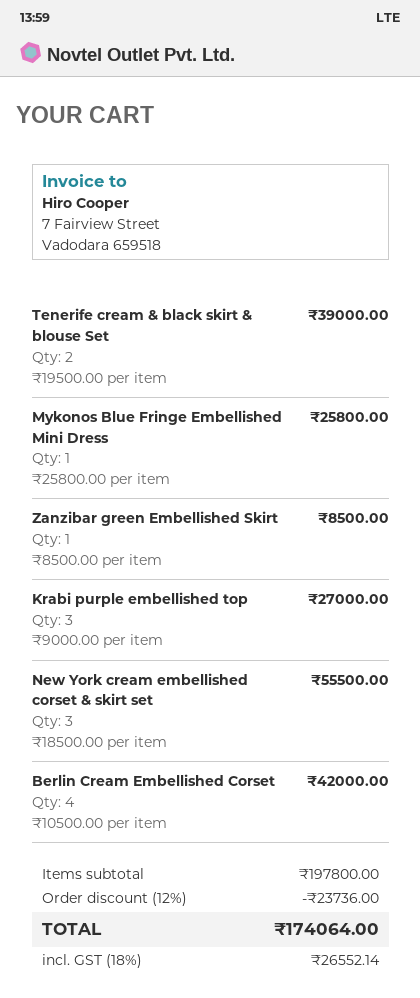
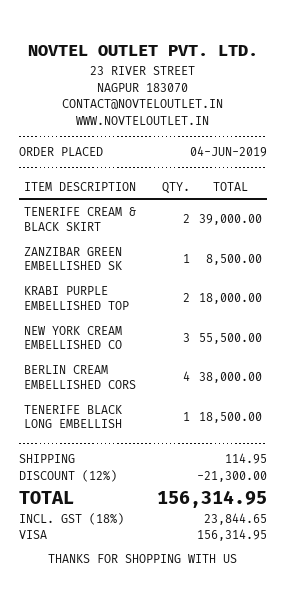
Mykonos Blue Fringe Embellished Mini Dress: 1 for 25800.00 -> none
Krabi purple embellished top: 3 for 27000.00 -> 2 for 18000.00
Berlin Cream Embellished Corset: 4 for 42000.00 -> 4 for 38000.00
TENERIFE BLACK LONG EMBELLISH: none -> 1 for 18500.00
discount: 12% = 23736.00 -> 12% = 21300.00
shipping: none -> 114.95
tax: 18% = 26552.14 -> 18% = 23844.65
total: 174064.00 -> 156314.95

